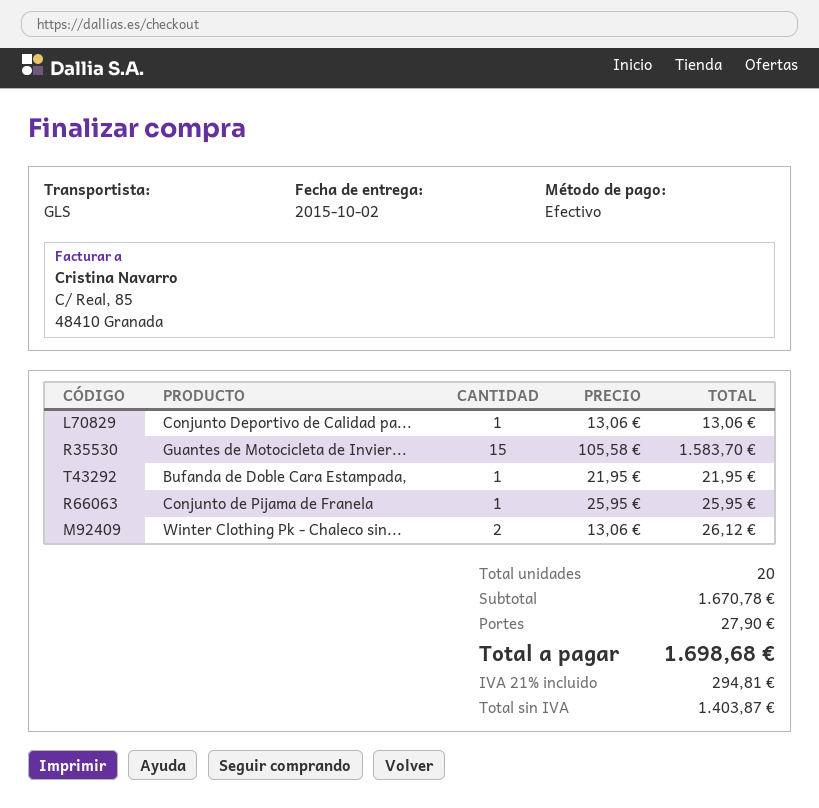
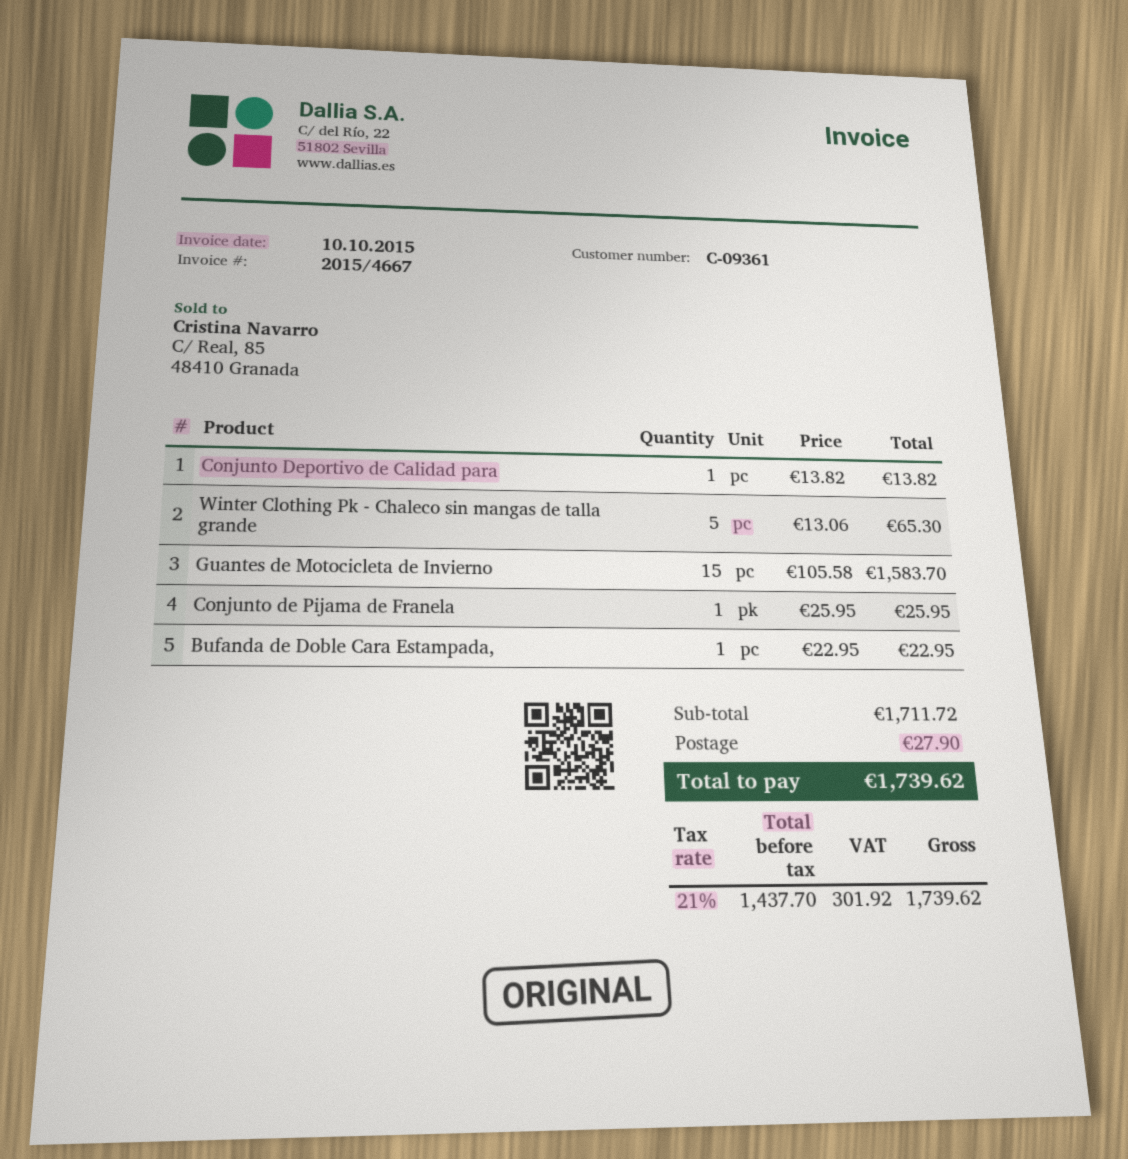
Conjunto Deportivo de Calidad pa...: 1 x 13.06 = 13.06 -> 1 x 13.82 = 13.82
Bufanda de Doble Cara Estampada,: 1 x 21.95 = 21.95 -> 1 x 22.95 = 22.95
Winter Clothing Pk - Chaleco sin...: 2 x 13.06 = 26.12 -> 5 x 13.06 = 65.30
subtotal: 1670.78 -> 1711.72
net: 1403.87 -> 1437.70
tax: 21% = 294.81 -> 21% = 301.92
total: 1698.68 -> 1739.62

